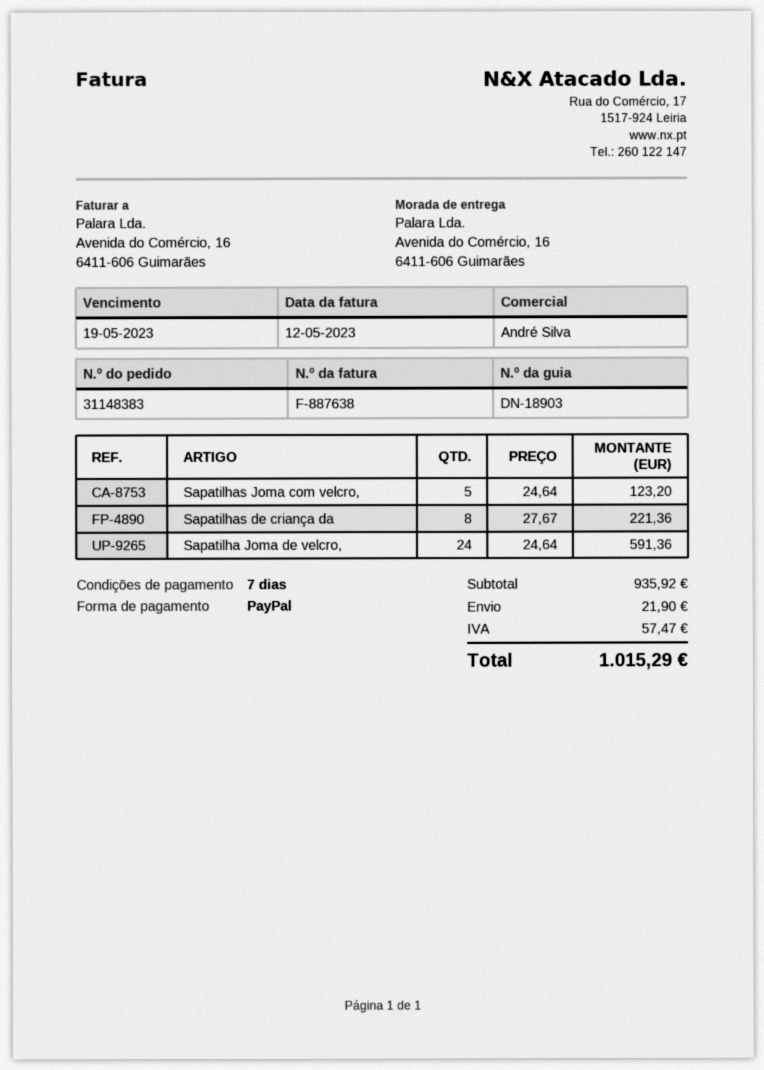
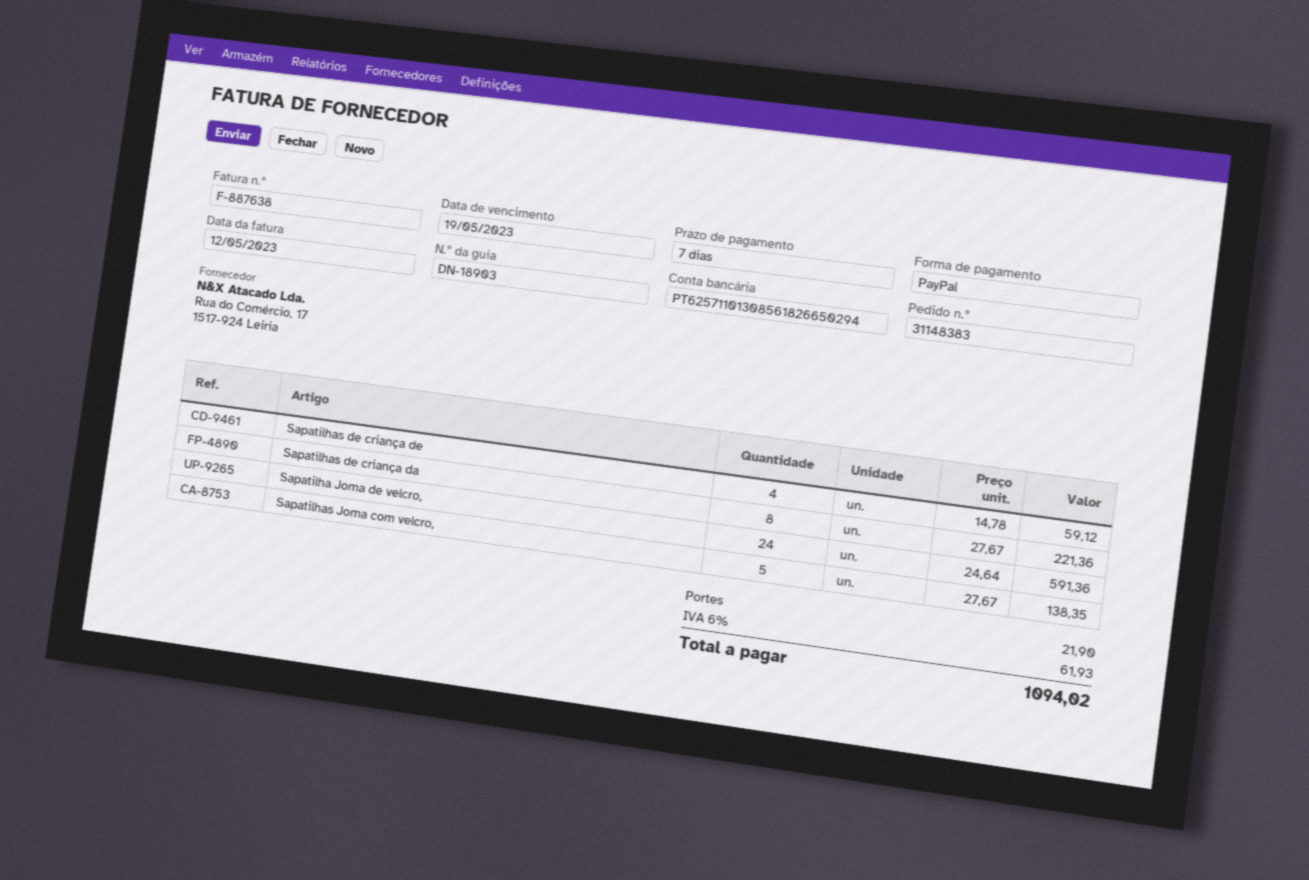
Sapatilhas Joma com velcro,: 5 x 24.64 = 123.20 -> 5 x 27.67 = 138.35
Sapatilhas de criança de: none -> 4 x 14.78 = 59.12
tax: 57.47 -> 61.93
total: 1015.29 -> 1094.02

